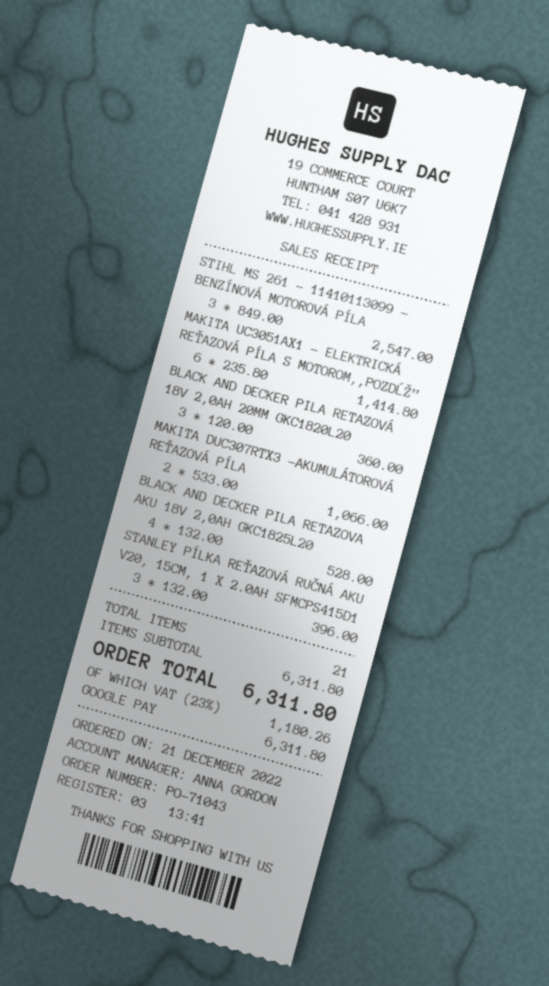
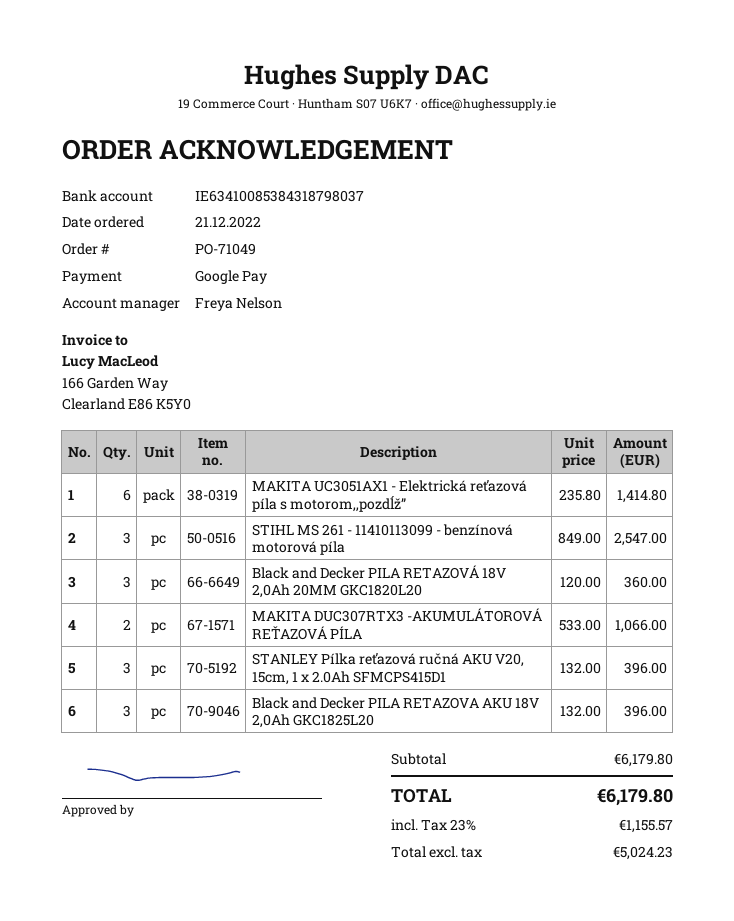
order number: PO-71043 -> PO-71049
sales rep: ANNA GORDON -> Freya Nelson
BLACK AND DECKER PILA RETAZOVA AKU 18V 2,0AH GKC1825L20: 4 x 132.00 = 528.00 -> 3 x 132.00 = 396.00
subtotal: 6311.80 -> 6179.80
tax: 23% = 1180.26 -> 23% = 1155.57
total: 6311.80 -> 6179.80

